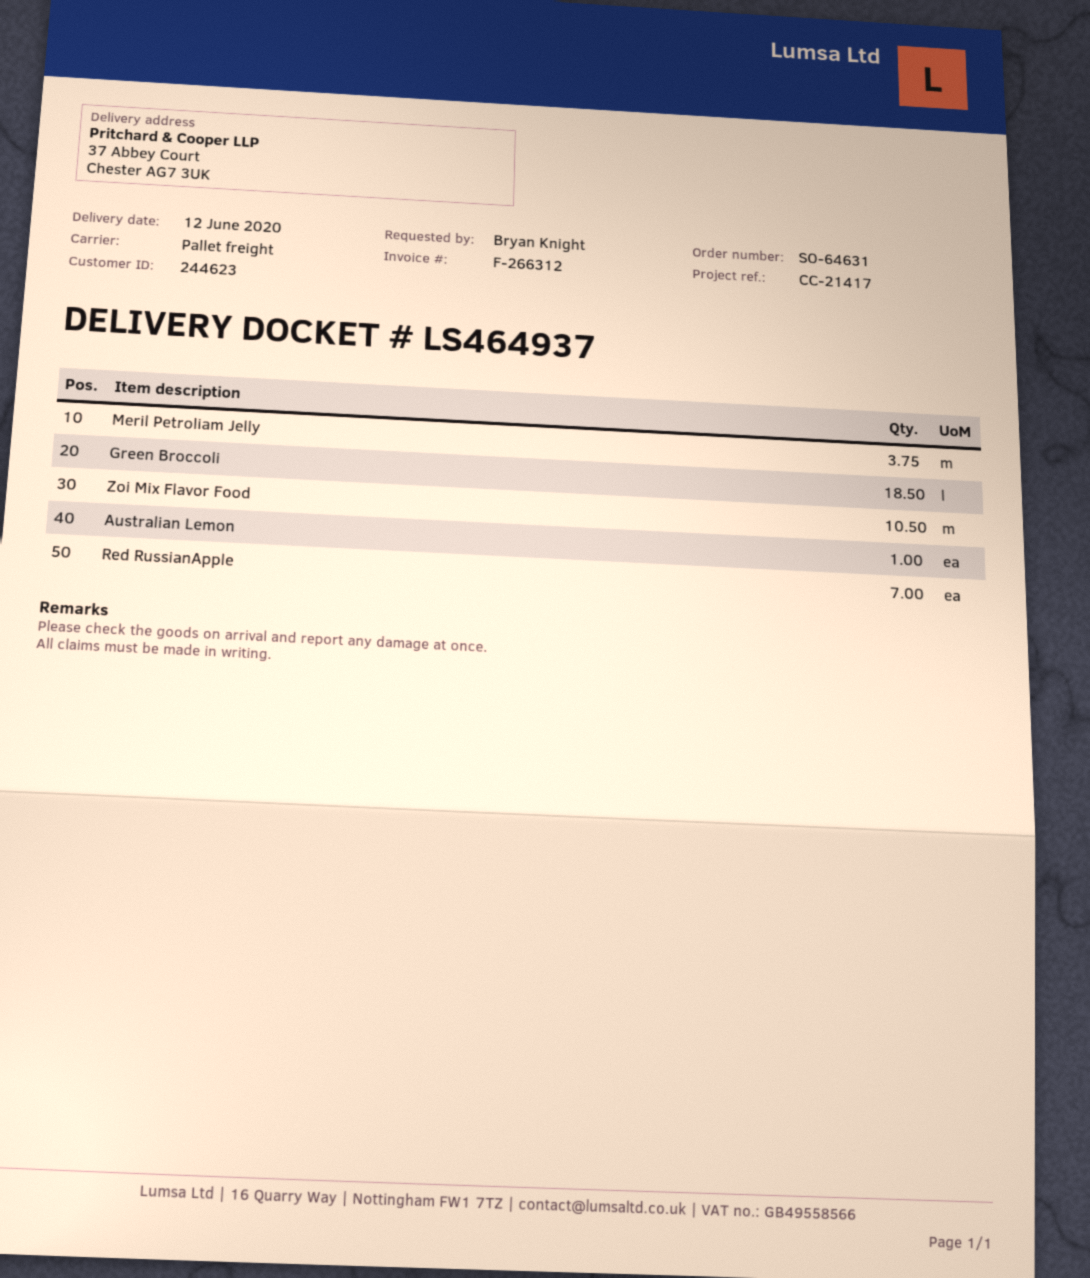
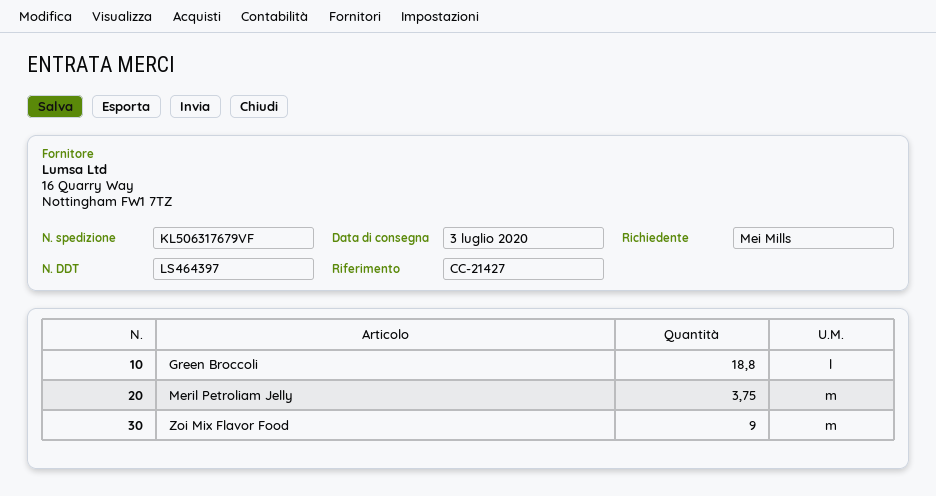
delivery note number: LS464937 -> LS464397
delivery date: 2020-06-12 -> 2020-07-03
reference: CC-21417 -> CC-21427
ordered by: Bryan Knight -> Mei Mills
Green Broccoli: 18.5 -> 18.8
Zoi Mix Flavor Food: 10.5 -> 9
Australian Lemon: 1 -> none
Red RussianApple: 7 -> none

